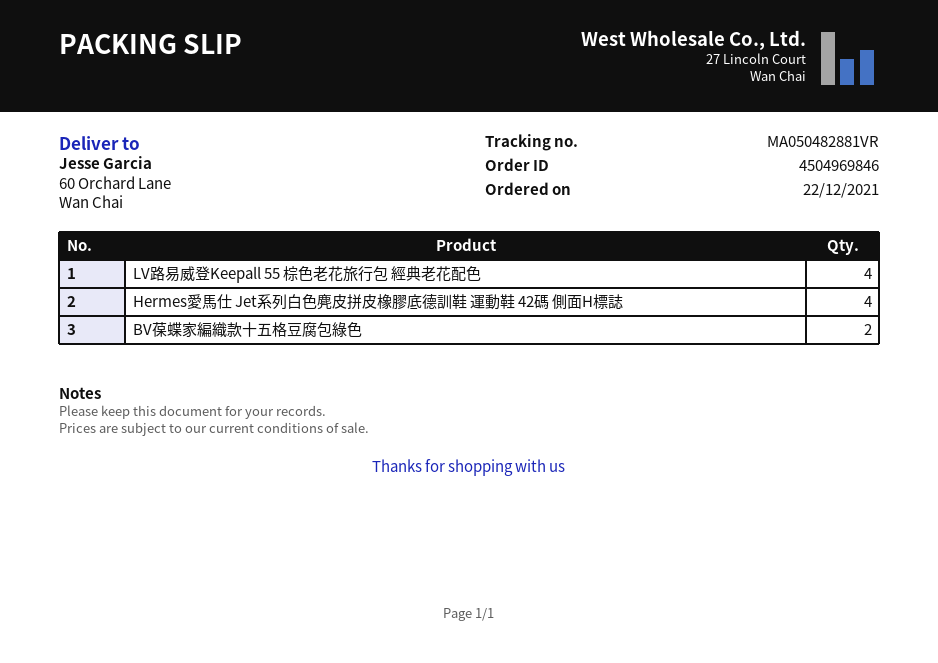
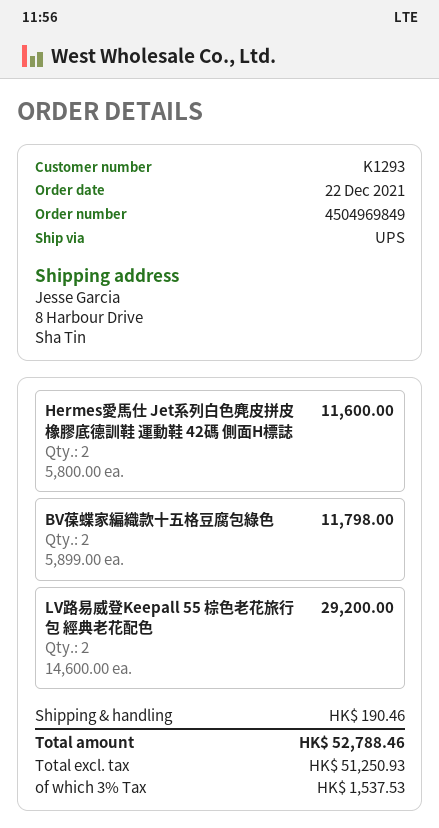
order number: 4504969846 -> 4504969849
ship to: 60 Orchard Lane, Wan Chai -> 8 Harbour Drive, Sha Tin
LV路易威登Keepall 55 棕色老花旅行包 經典老花配色: 4 -> 2
Hermes愛馬仕 Jet系列白色麂皮拼皮橡膠底德訓鞋 運動鞋 42碼 側面H標誌: 4 -> 2

